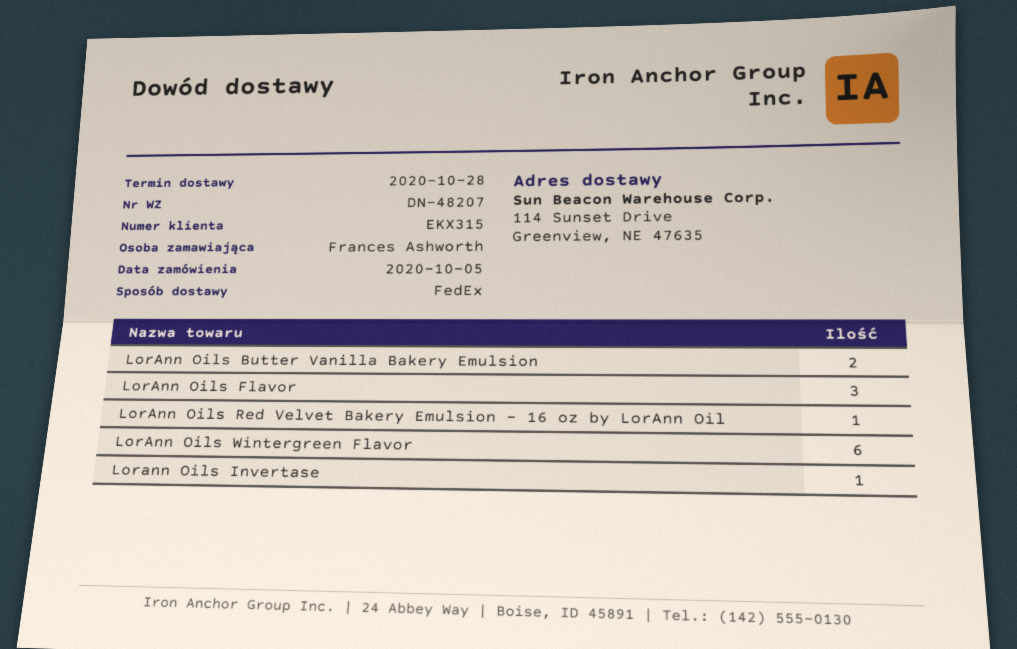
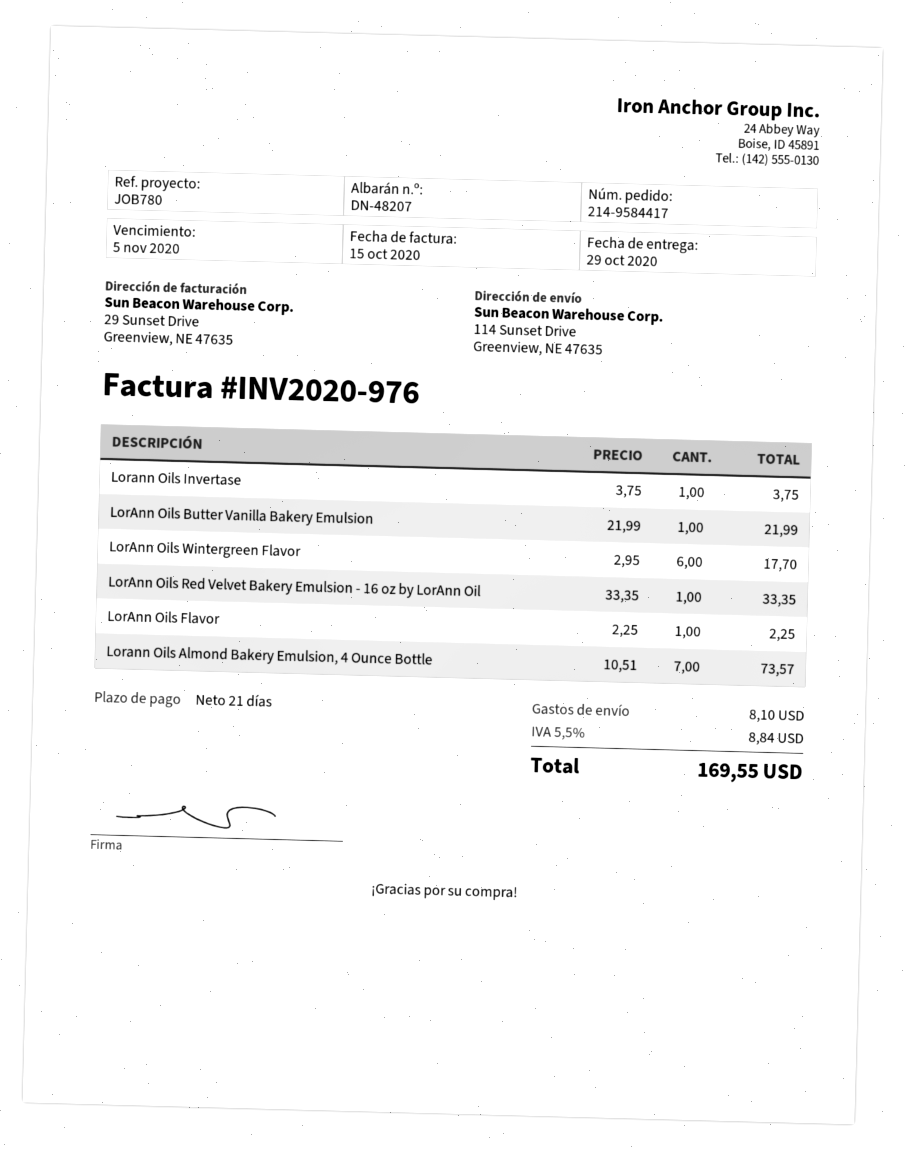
delivery date: 2020-10-28 -> 2020-10-29
LorAnn Oils Butter Vanilla Bakery Emulsion: 2 -> 1
LorAnn Oils Flavor: 3 -> 1
Lorann Oils Almond Bakery Emulsion, 4 Ounce Bottle: none -> 7

